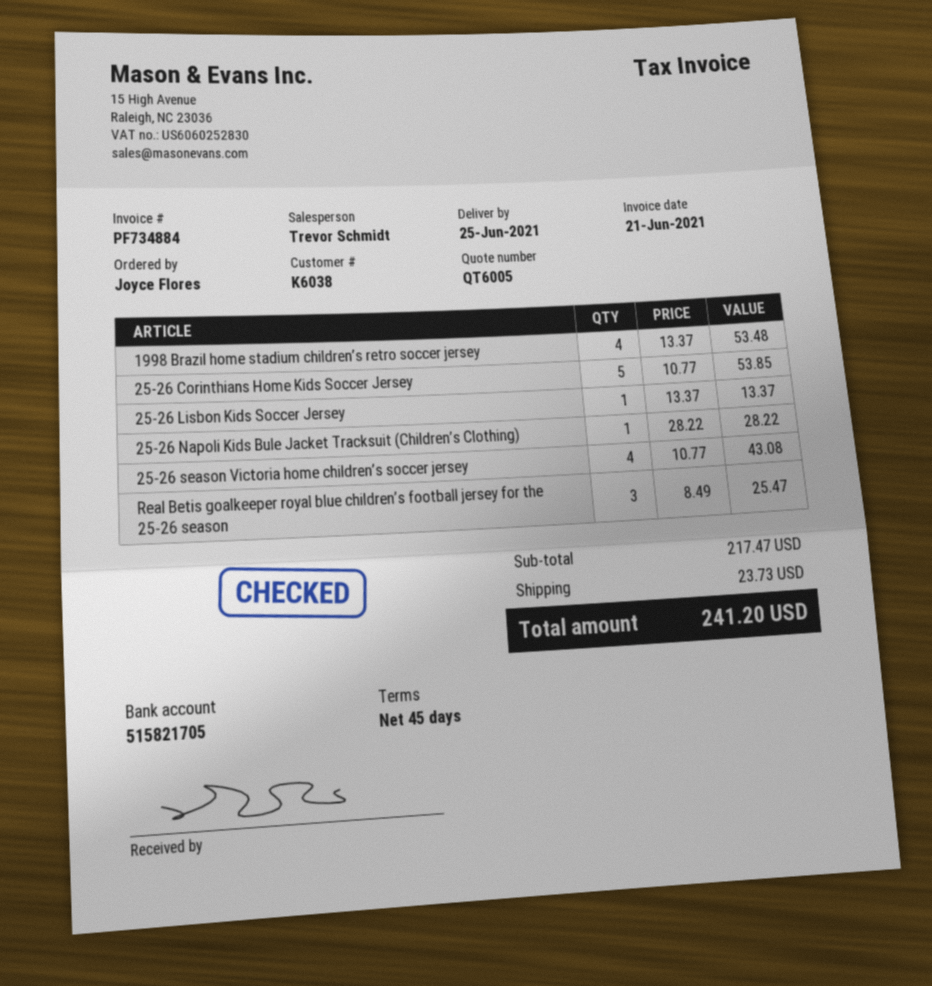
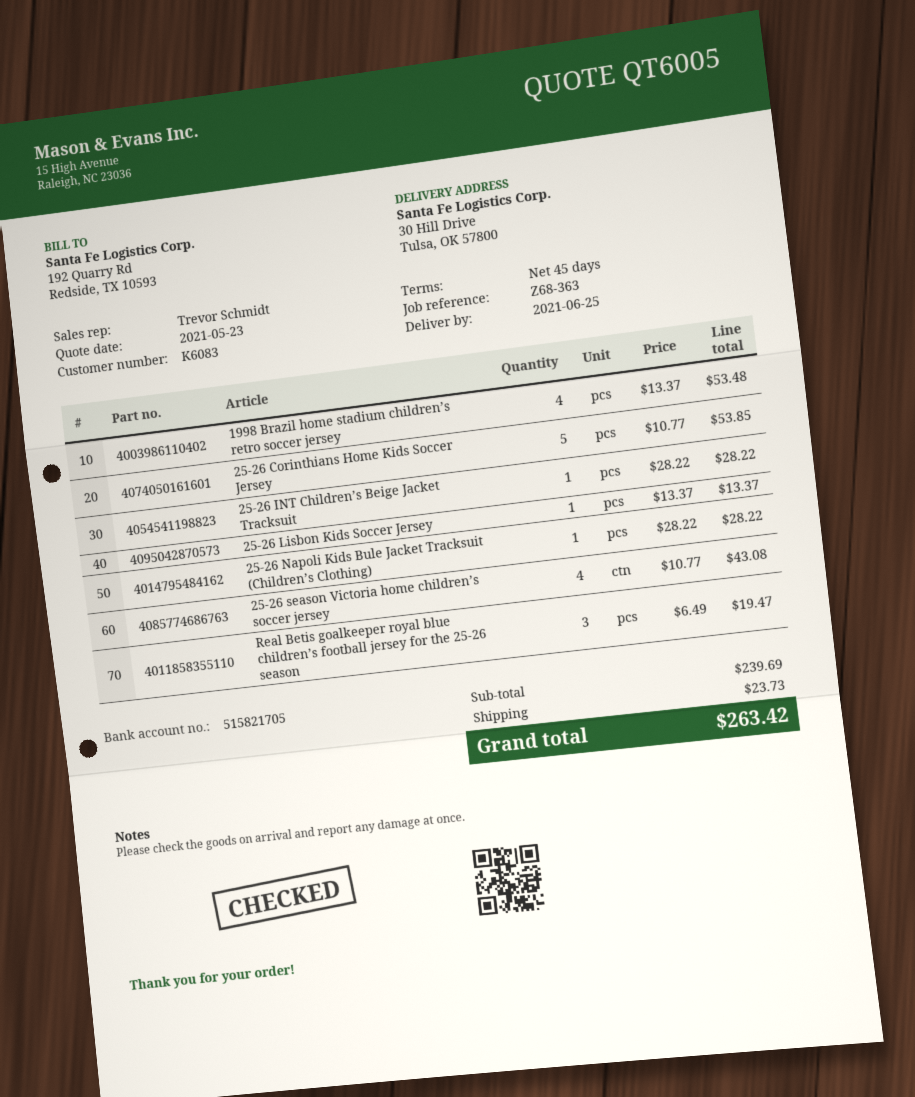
customer number: K6038 -> K6083
Real Betis goalkeeper royal blue children’s football jersey for the 25-26 season: 3 x 8.49 = 25.47 -> 3 x 6.49 = 19.47
25-26 INT Children’s Beige Jacket Tracksuit: none -> 1 x 28.22 = 28.22
subtotal: 217.47 -> 239.69
total: 241.20 -> 263.42

